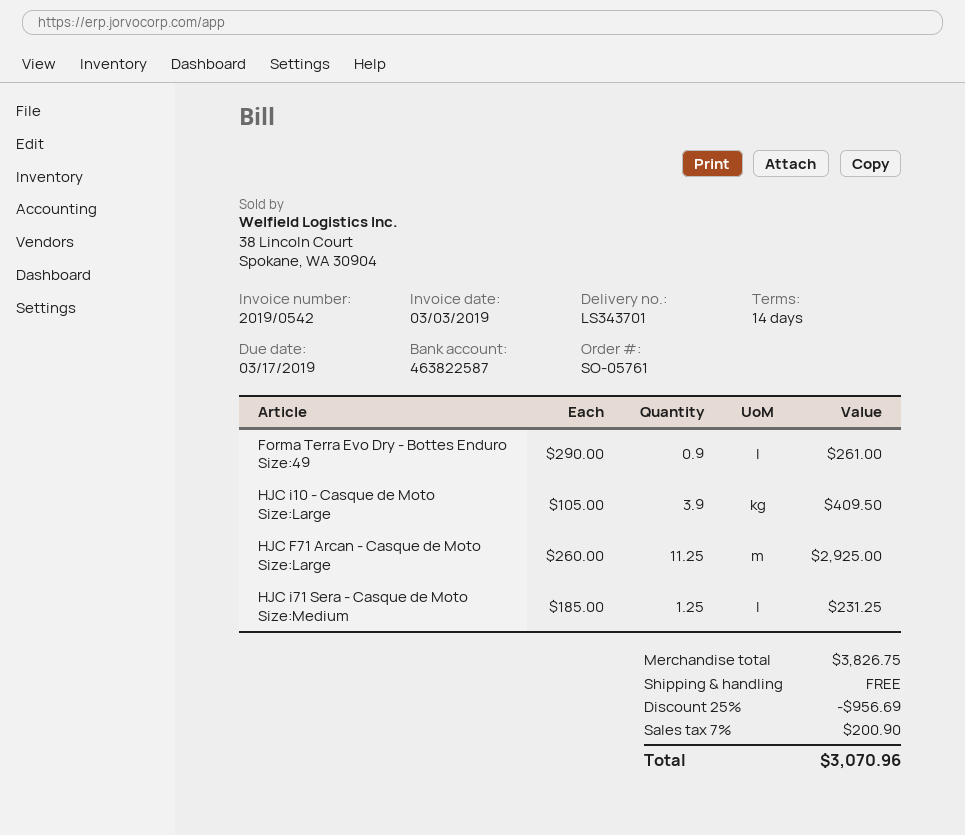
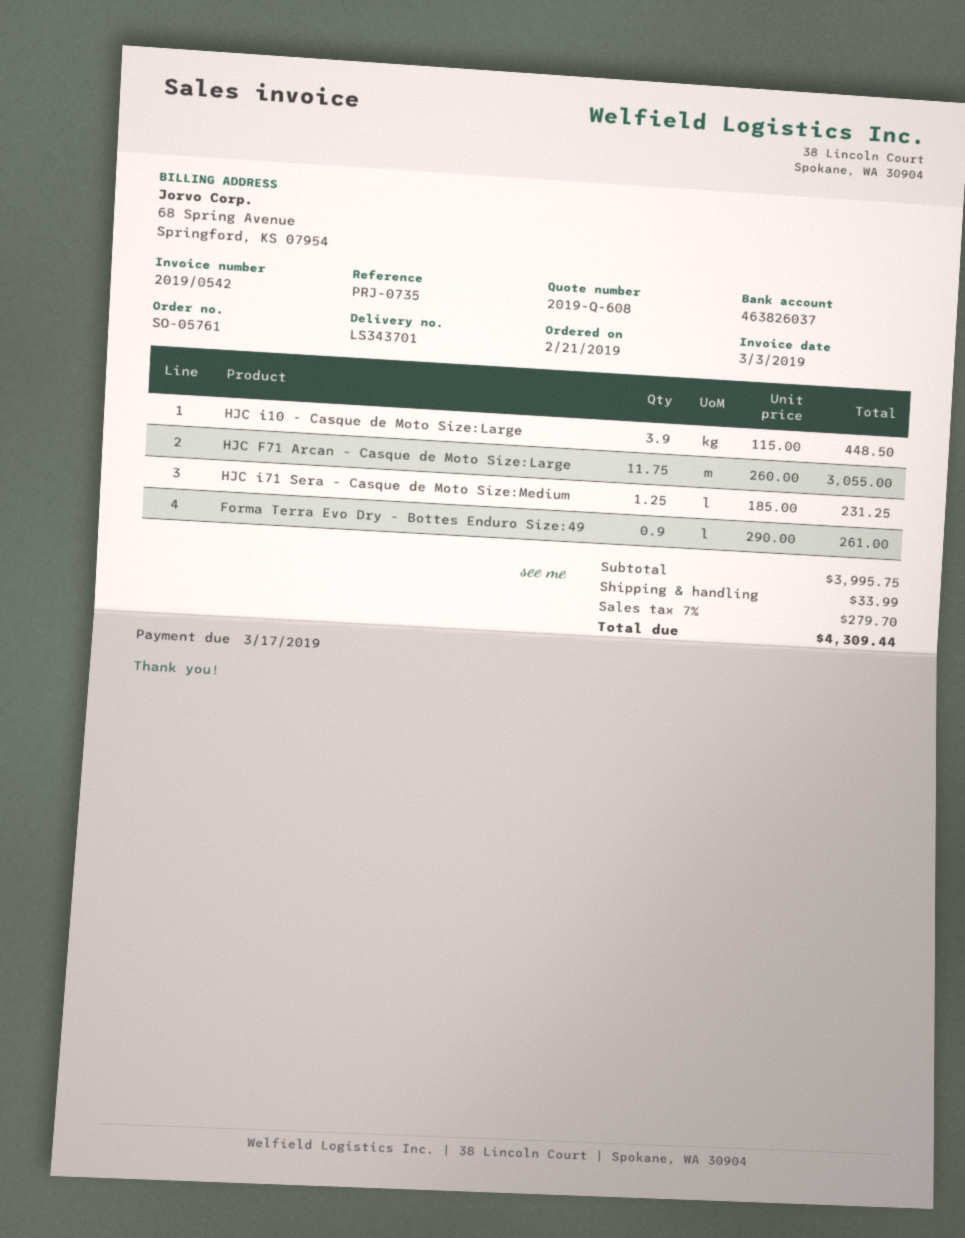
bank account: 463822587 -> 463826037
HJC i10 - Casque de Moto Size:Large: 3.9 x 105.00 = 409.50 -> 3.9 x 115.00 = 448.50
HJC F71 Arcan - Casque de Moto Size:Large: 11.25 x 260.00 = 2925.00 -> 11.75 x 260.00 = 3055.00
subtotal: 3826.75 -> 3995.75
discount: 25% = 956.69 -> none
shipping: 0.00 -> 33.99
tax: 7% = 200.90 -> 7% = 279.70
total: 3070.96 -> 4309.44

